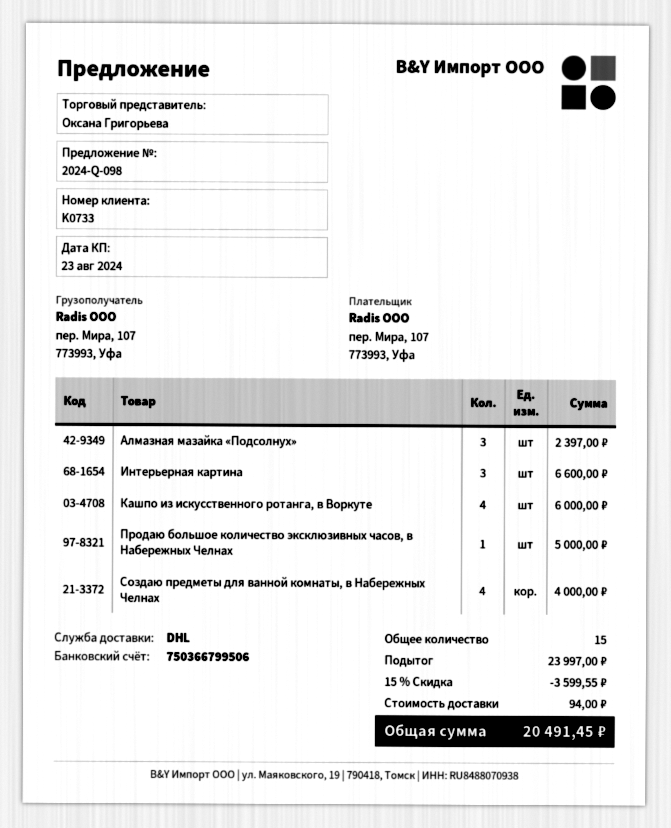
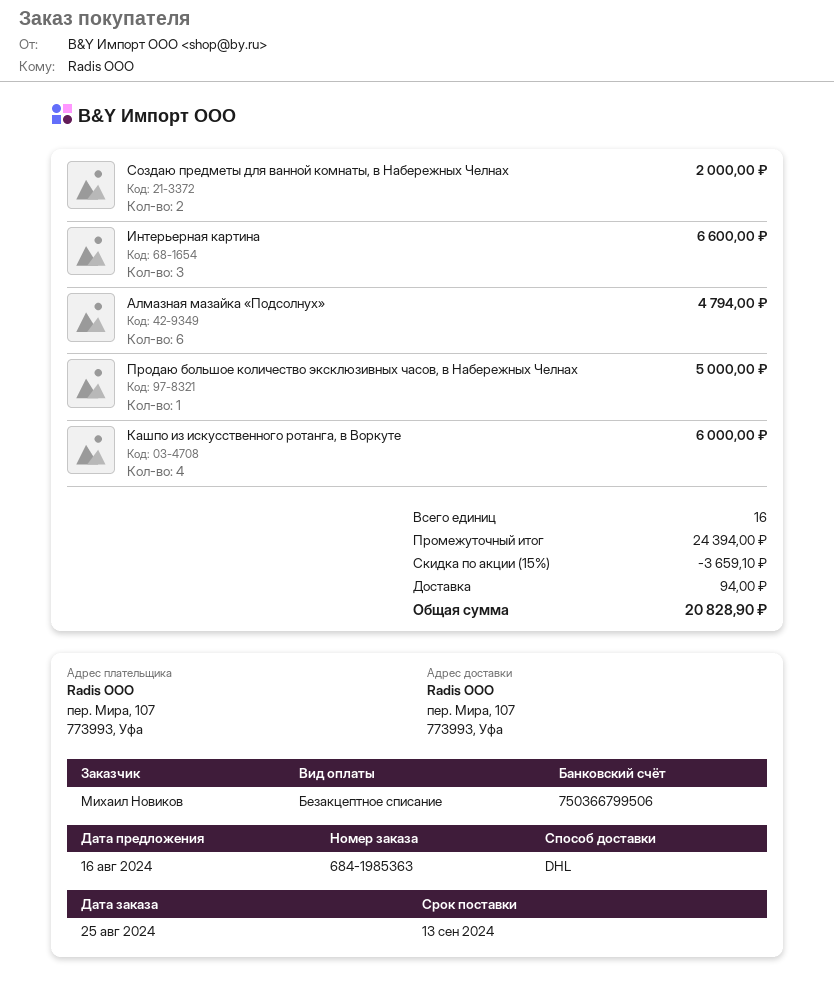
quote date: 2024-08-23 -> 2024-08-16
Алмазная мазайка «Подсолнух»: 3 for 2397.00 -> 6 for 4794.00
Создаю предметы для ванной комнаты, в Набережных Челнах: 4 for 4000.00 -> 2 for 2000.00
total quantity: 15 -> 16
subtotal: 23997.00 -> 24394.00
discount: 15% = 3599.55 -> 15% = 3659.10
total: 20491.45 -> 20828.90

